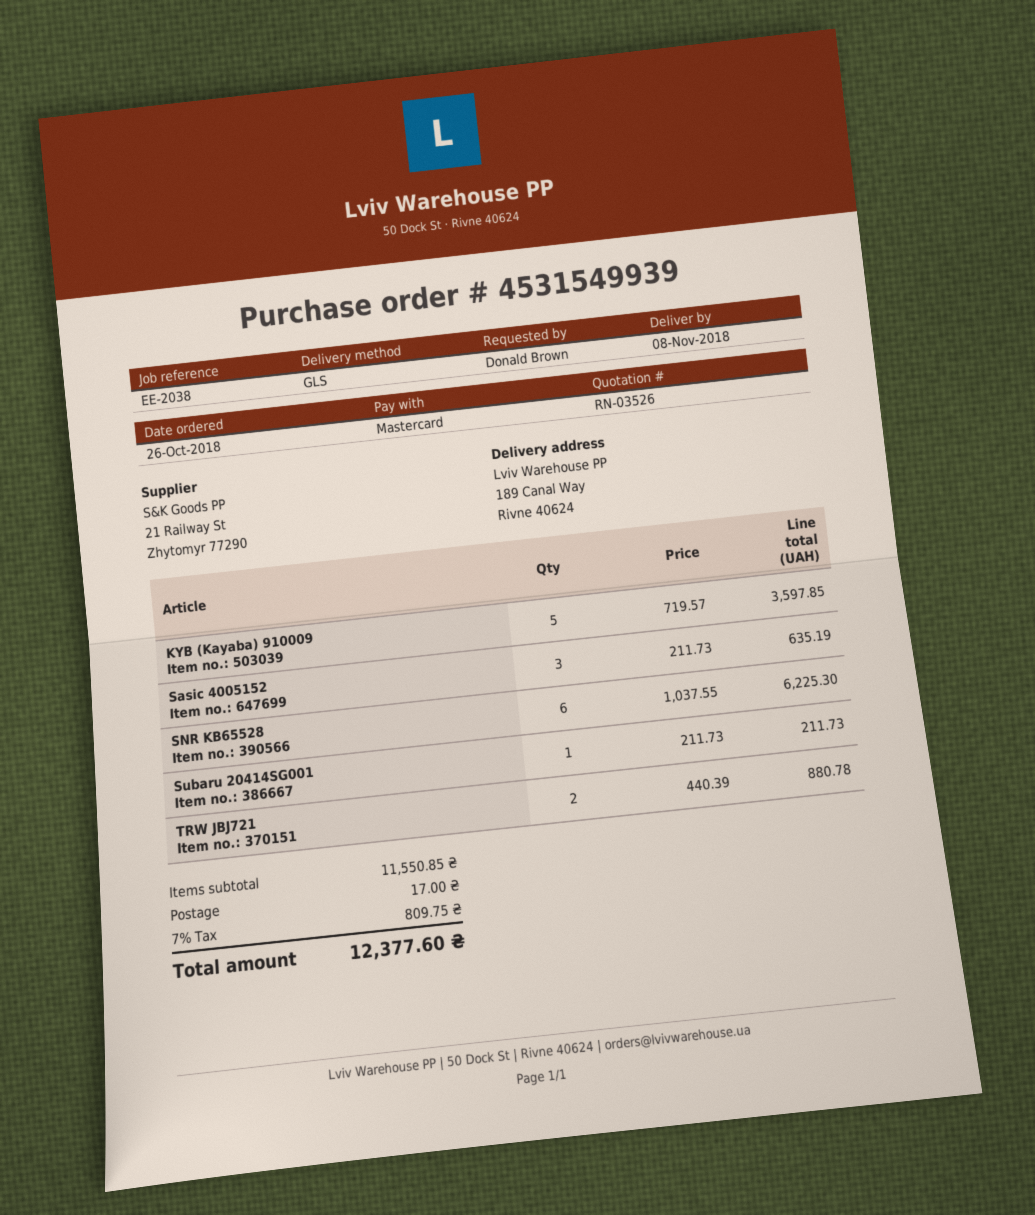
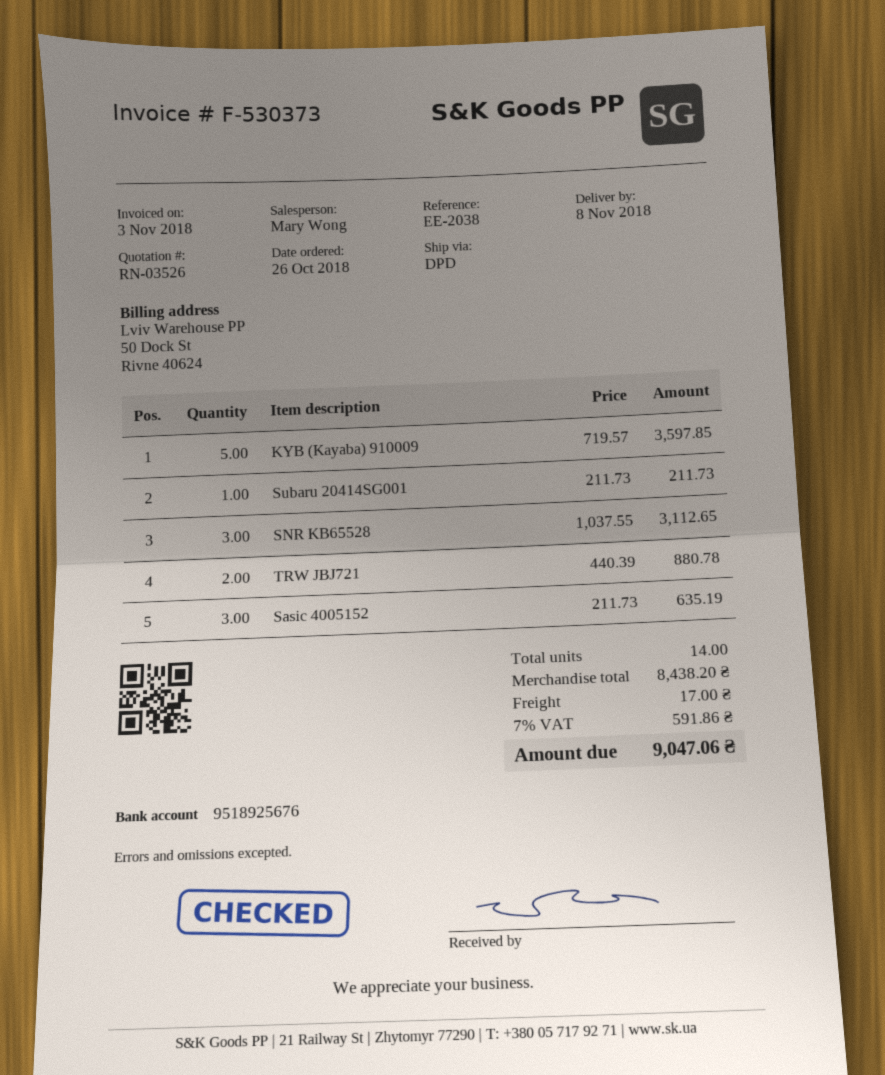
shipping method: GLS -> DPD
SNR KB65528: 6 x 1037.55 = 6225.30 -> 3 x 1037.55 = 3112.65
subtotal: 11550.85 -> 8438.20
tax: 7% = 809.75 -> 7% = 591.86
total: 12377.60 -> 9047.06

